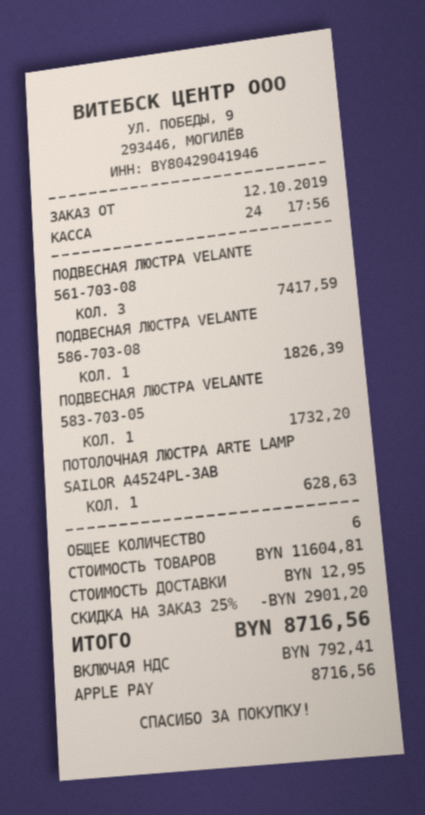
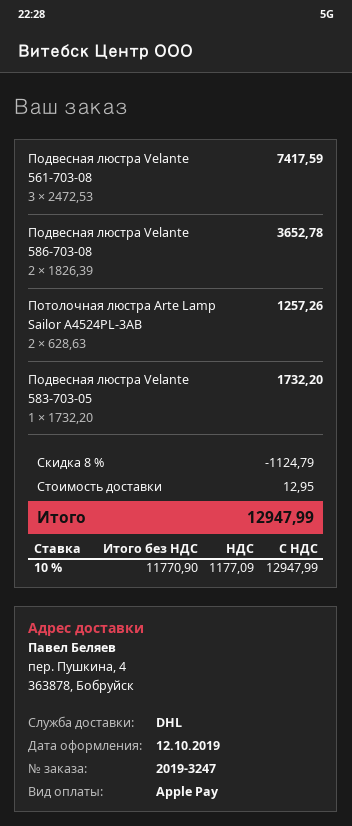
ПОДВЕСНАЯ ЛЮСТРА VELANTE 586-703-08: 1 for 1826.39 -> 2 for 3652.78
ПОТОЛОЧНАЯ ЛЮСТРА ARTE LAMP SAILOR A4524PL-3AB: 1 for 628.63 -> 2 for 1257.26
discount: 25% = 2901.20 -> 8% = 1124.79
tax: 792.41 -> 1177.09
total: 8716.56 -> 12947.99

